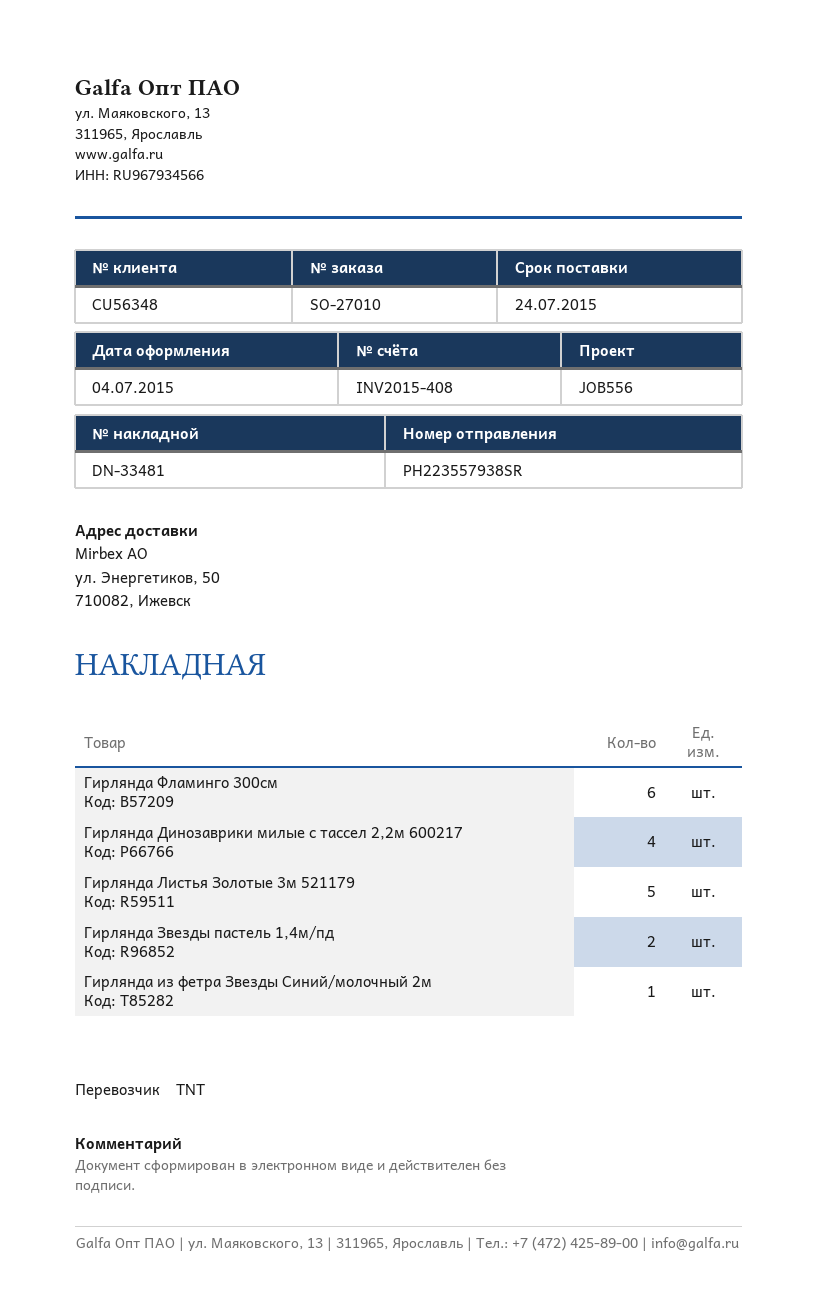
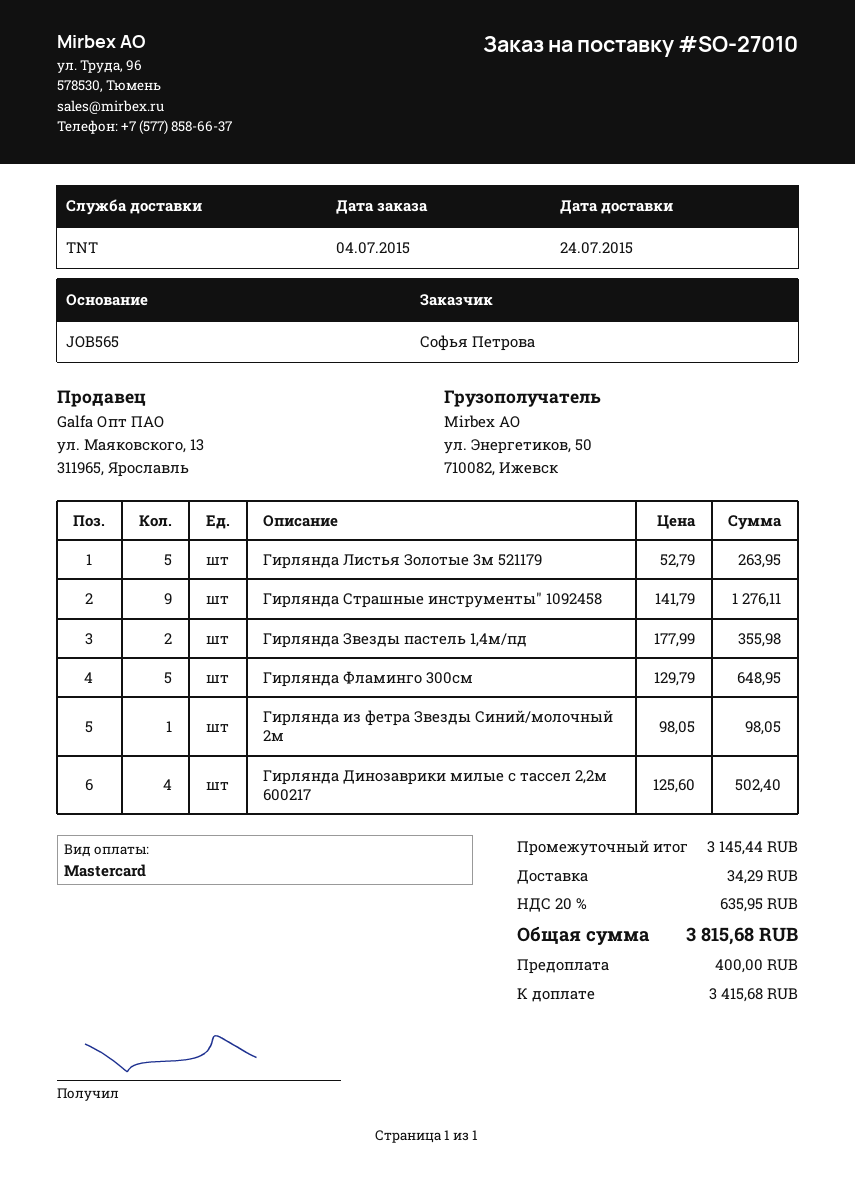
reference: JOB556 -> JOB565
Гирлянда Фламинго 300см: 6 -> 5
Гирлянда Страшные инструменты" 1092458: none -> 9

